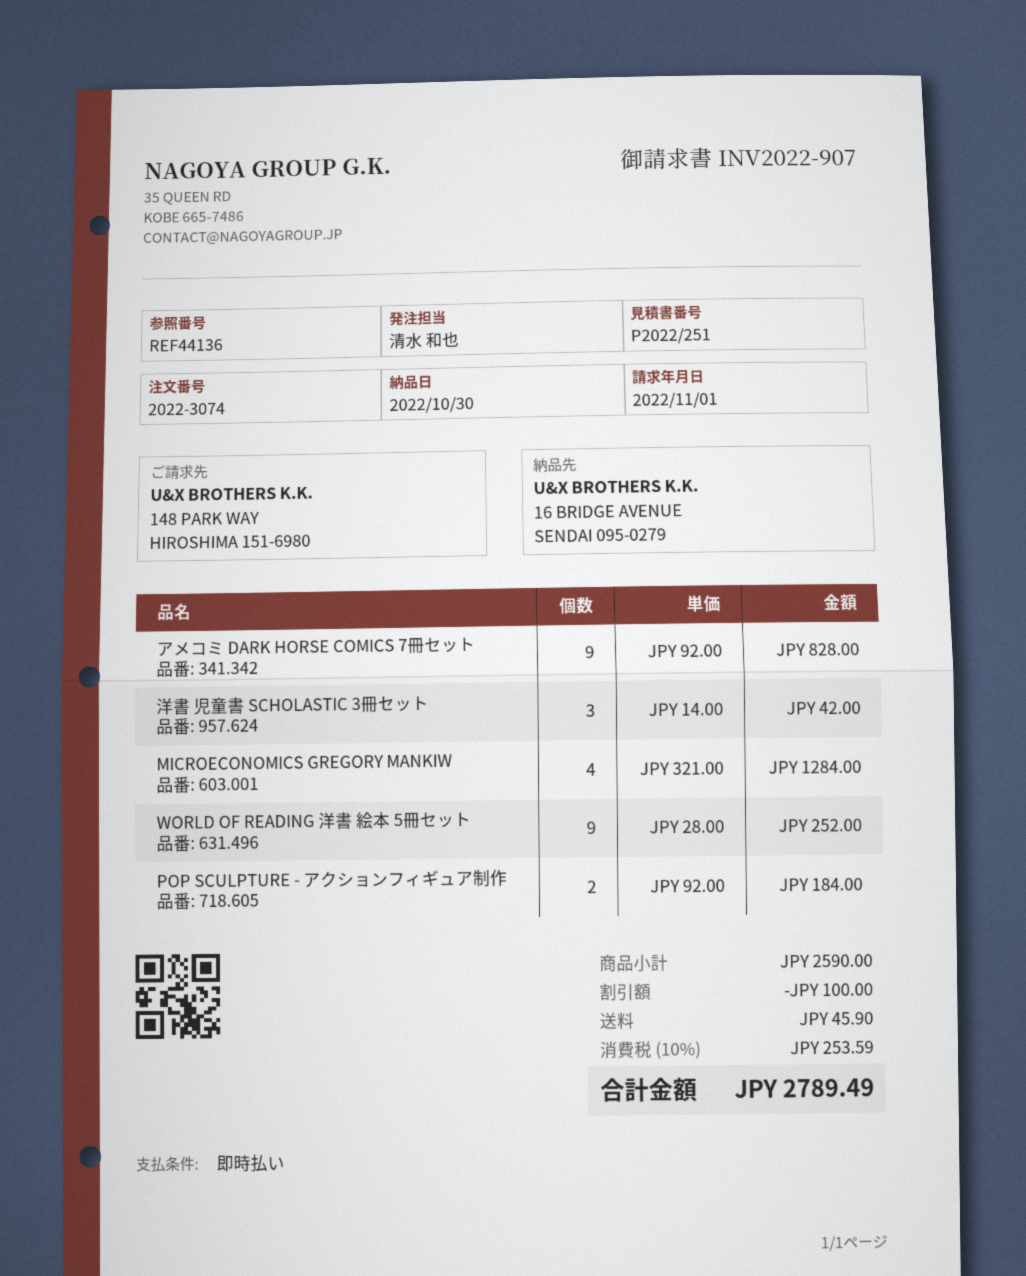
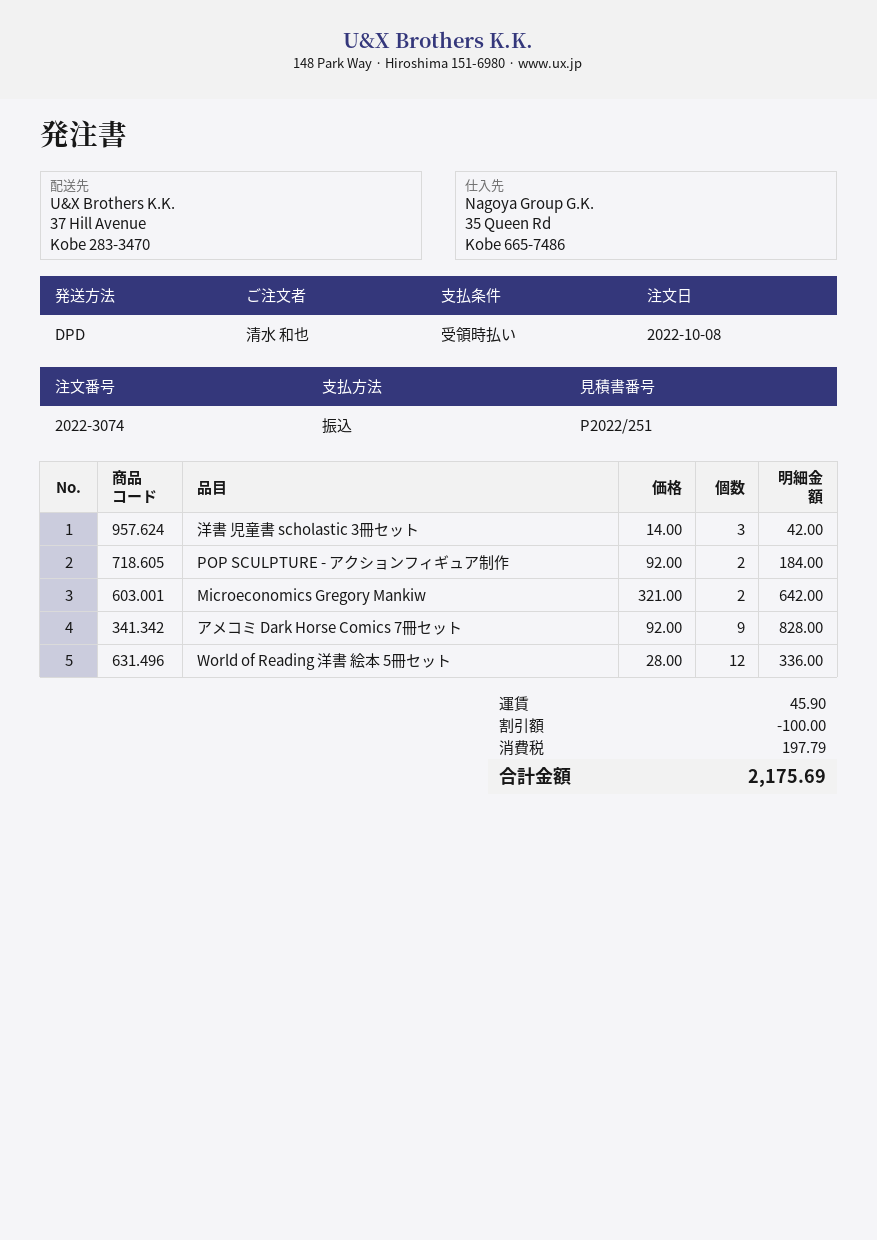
ship to: 16 BRIDGE AVENUE, SENDAI 095-0279 -> 37 Hill Avenue, Kobe 283-3470
MICROECONOMICS GREGORY MANKIW: 4 x 321.00 = 1284.00 -> 2 x 321.00 = 642.00
WORLD OF READING 洋書 絵本 5冊セット: 9 x 28.00 = 252.00 -> 12 x 28.00 = 336.00
tax: 253.59 -> 197.79
total: 2789.49 -> 2175.69

